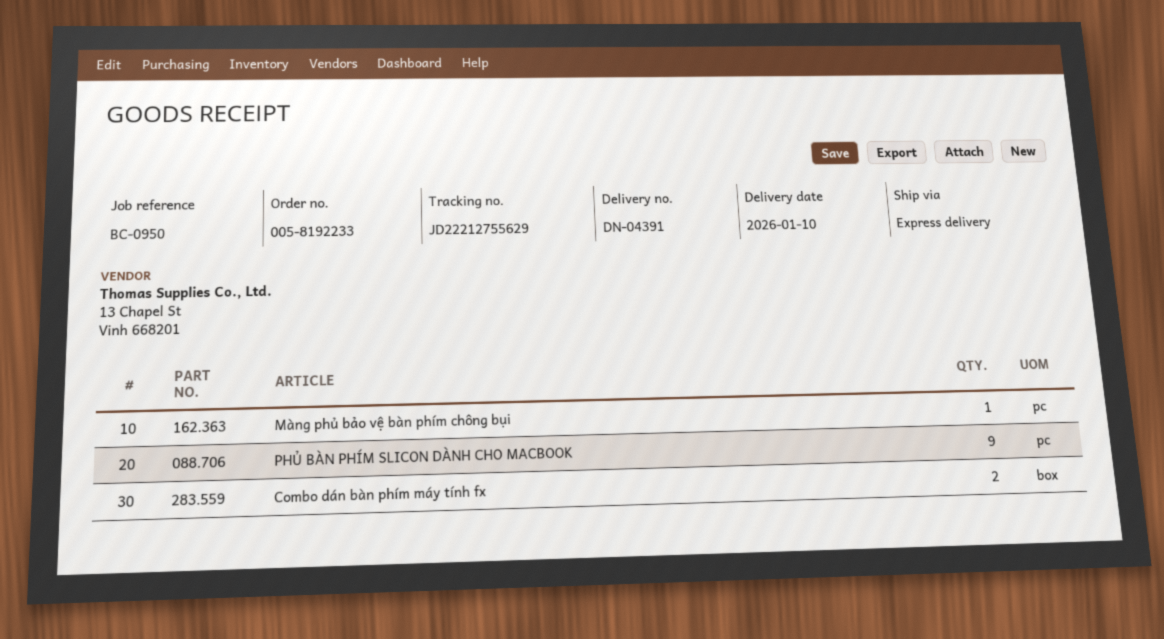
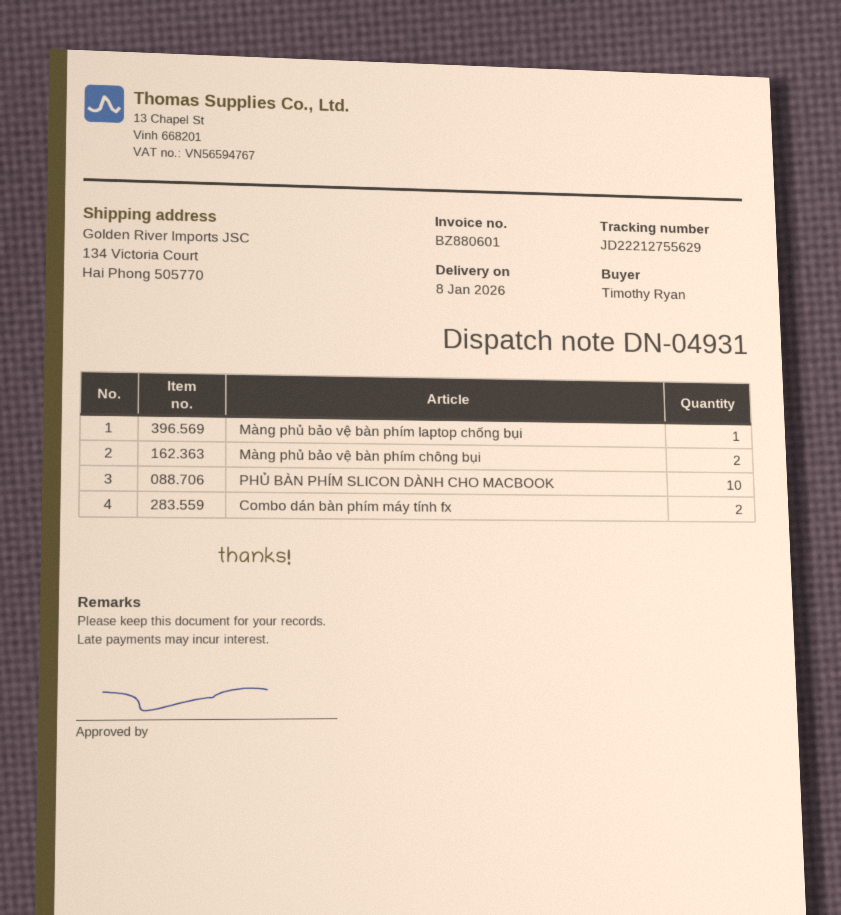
delivery note number: DN-04391 -> DN-04931
delivery date: 2026-01-10 -> 2026-01-08
Màng phủ bảo vệ bàn phím chông bụi: 1 -> 2
PHỦ BÀN PHÍM SLICON DÀNH CHO MACBOOK: 9 -> 10
Màng phủ bảo vệ bàn phím laptop chống bụi: none -> 1

